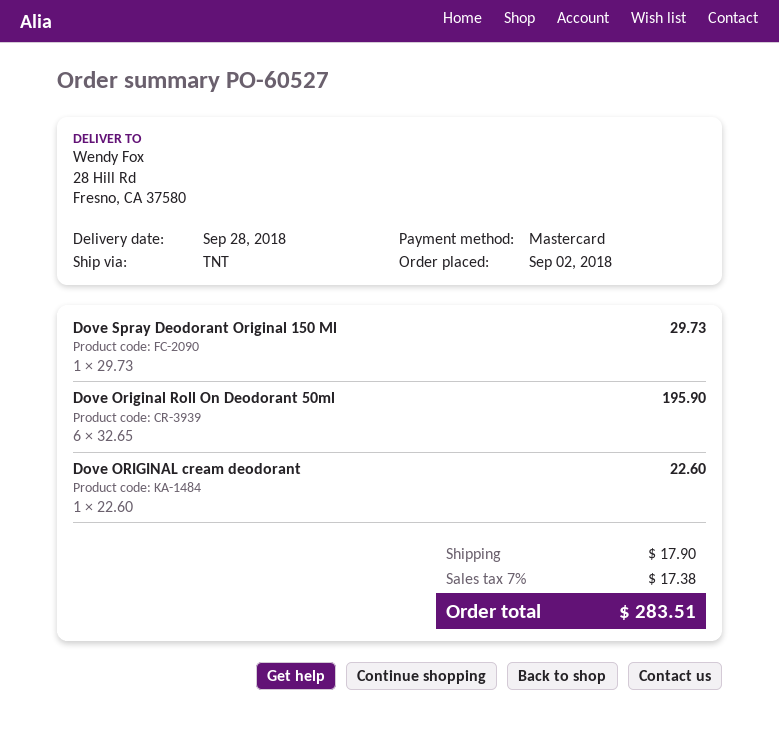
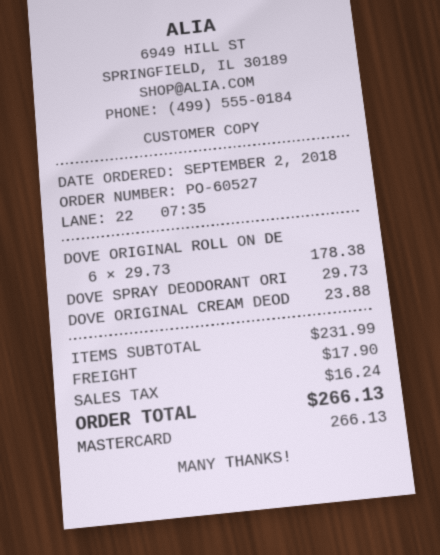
Dove Original Roll On Deodorant 50ml: 6 x 32.65 = 195.90 -> 6 x 29.73 = 178.38
Dove ORIGINAL cream deodorant: 1 x 22.60 = 22.60 -> 1 x 23.88 = 23.88
tax: 17.38 -> 16.24
total: 283.51 -> 266.13

